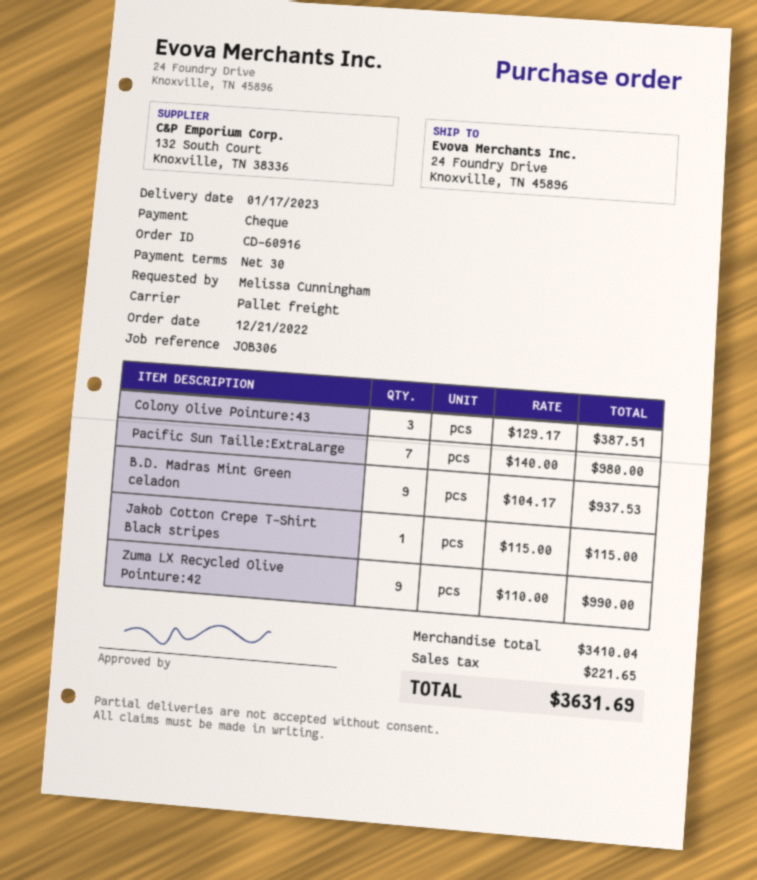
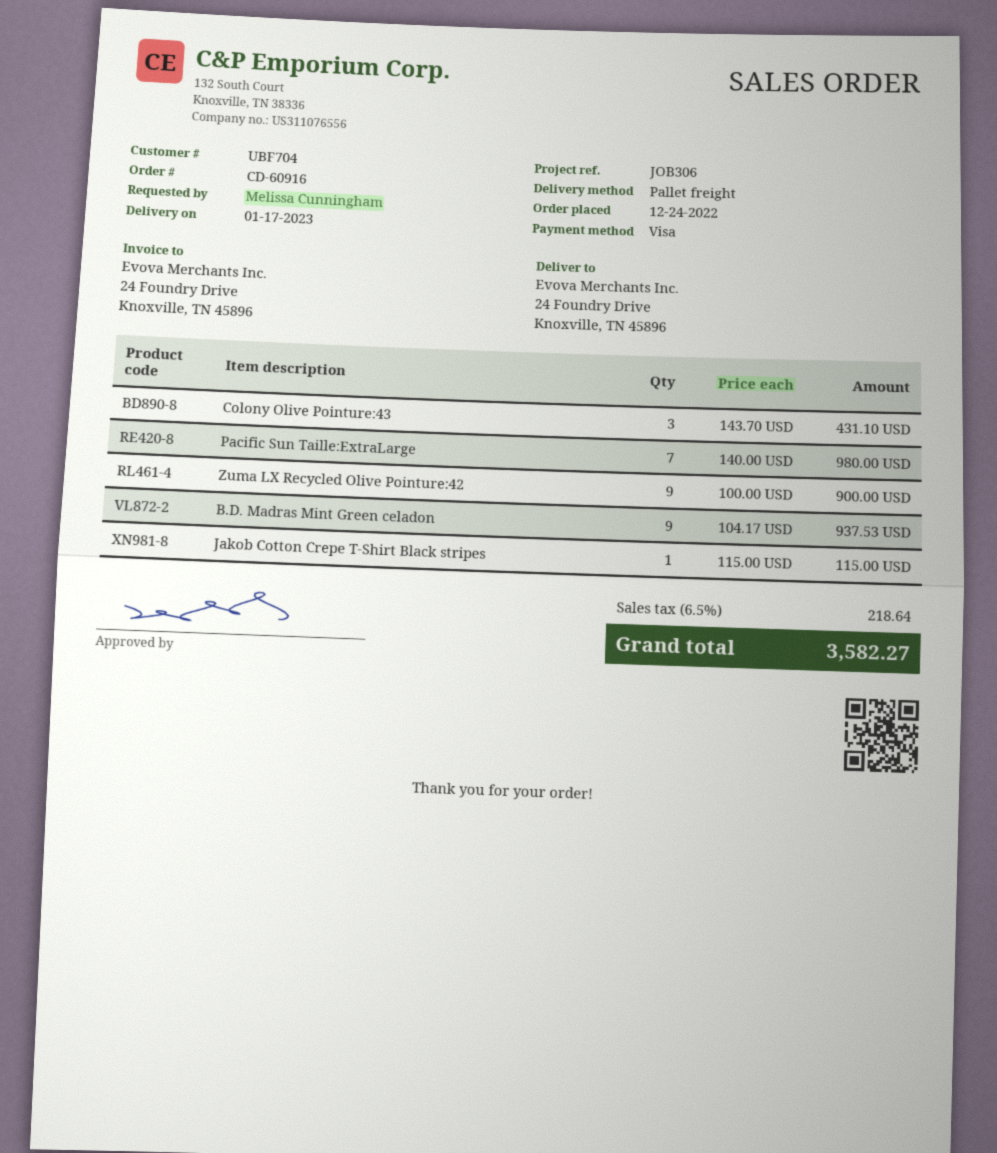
order date: 2022-12-21 -> 2022-12-24
payment method: cheque -> Visa
Colony Olive Pointure:43: 3 x 129.17 = 387.51 -> 3 x 143.70 = 431.10
Zuma LX Recycled Olive Pointure:42: 9 x 110.00 = 990.00 -> 9 x 100.00 = 900.00
tax: 221.65 -> 218.64
total: 3631.69 -> 3582.27

